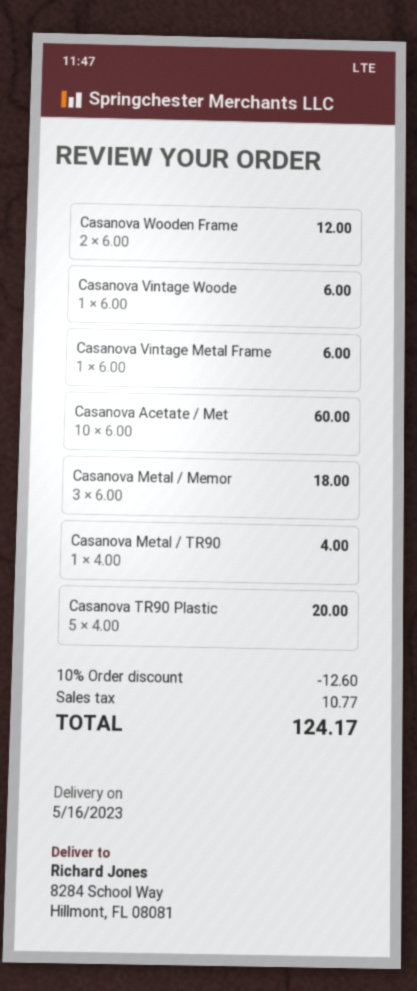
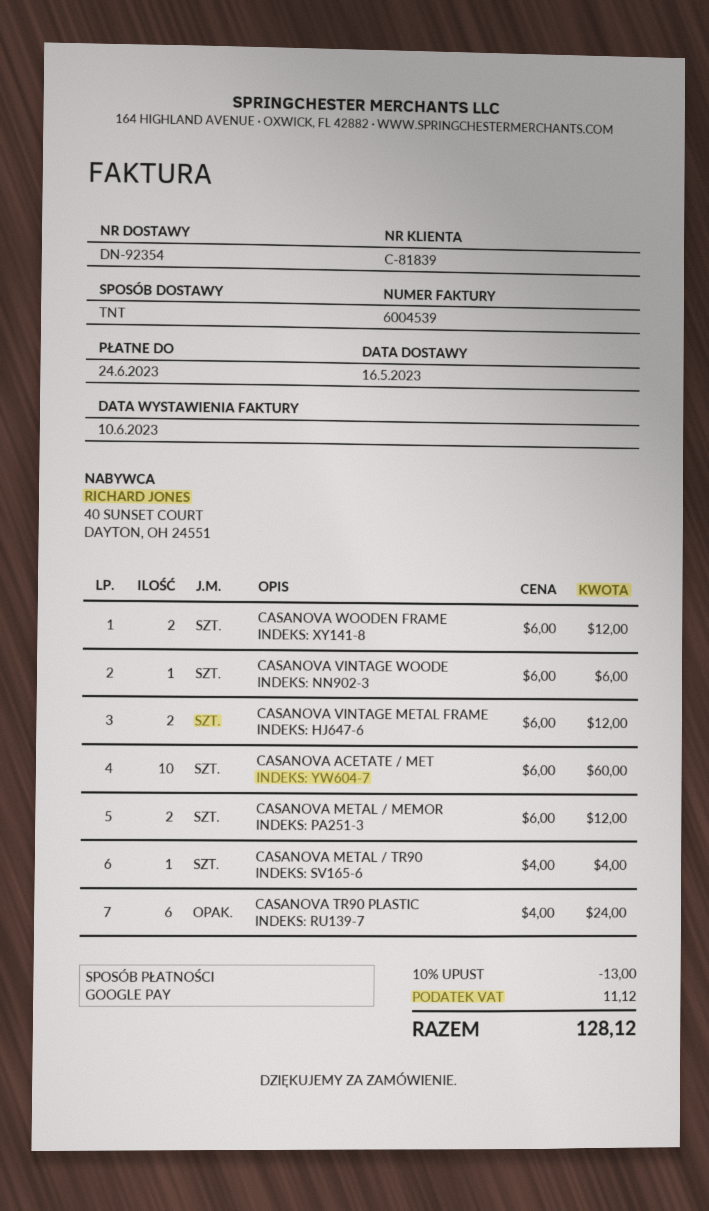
Casanova Vintage Metal Frame: 1 x 6.00 = 6.00 -> 2 x 6.00 = 12.00
Casanova Metal / Memor: 3 x 6.00 = 18.00 -> 2 x 6.00 = 12.00
Casanova TR90 Plastic: 5 x 4.00 = 20.00 -> 6 x 4.00 = 24.00
discount: 10% = 12.60 -> 10% = 13.00
tax: 10.77 -> 11.12
total: 124.17 -> 128.12

